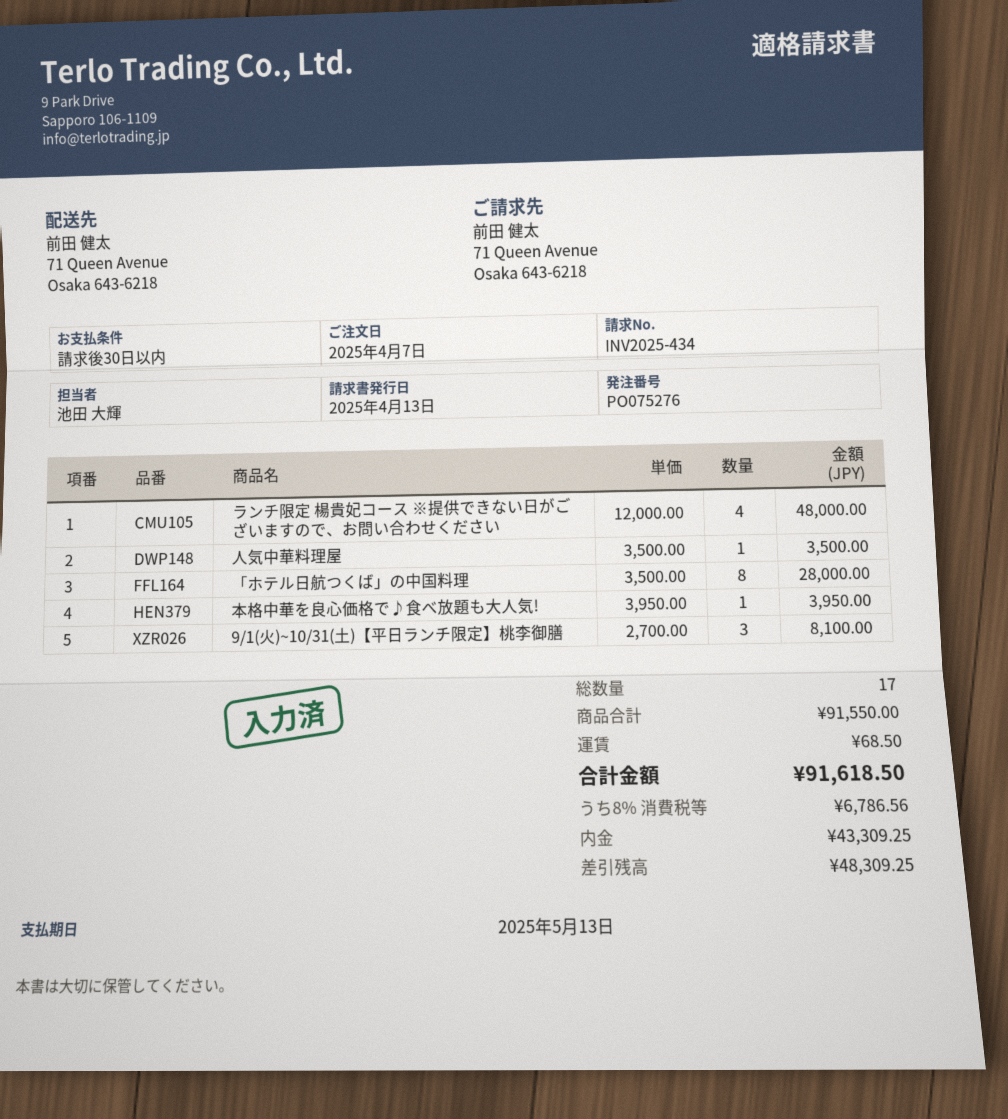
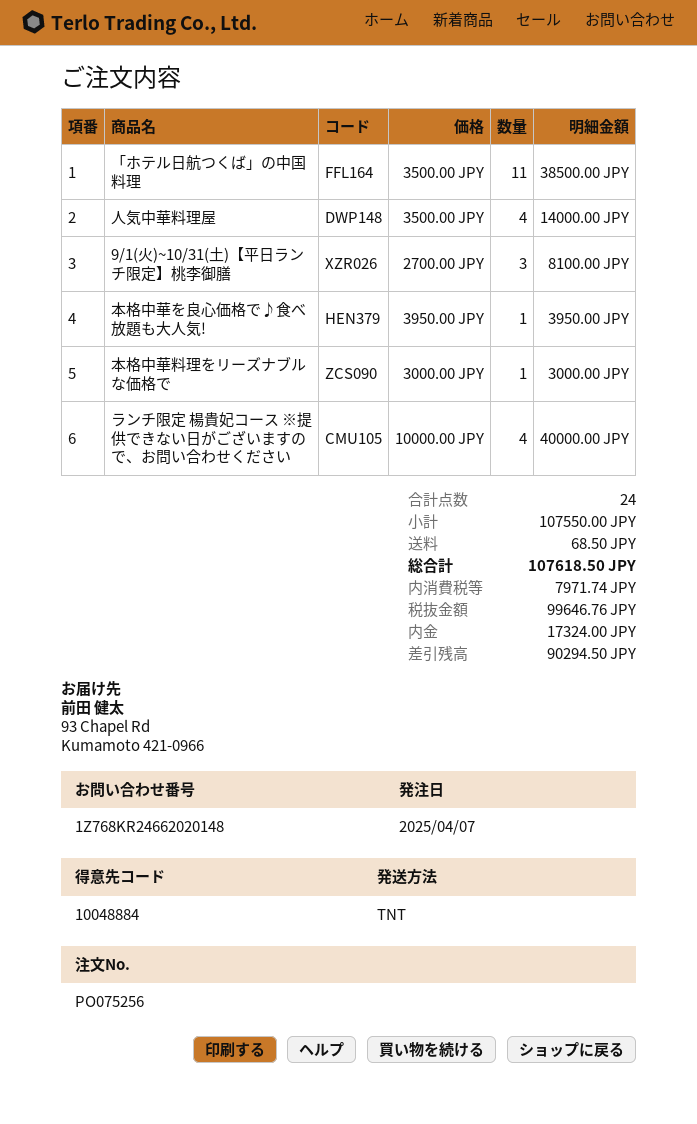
order number: PO075276 -> PO075256
ship to: 71 Queen Avenue, Osaka 643-6218 -> 93 Chapel Rd, Kumamoto 421-0966
ランチ限定 楊貴妃コース ※提供できない日がございますので、お問い合わせください: 4 x 12000.00 = 48000.00 -> 4 x 10000.00 = 40000.00
人気中華料理屋: 1 x 3500.00 = 3500.00 -> 4 x 3500.00 = 14000.00
「ホテル日航つくば」の中国料理: 8 x 3500.00 = 28000.00 -> 11 x 3500.00 = 38500.00
本格中華料理をリーズナブルな価格で: none -> 1 x 3000.00 = 3000.00
total quantity: 17 -> 24
subtotal: 91550.00 -> 107550.00
tax: 6786.56 -> 7971.74
total: 91618.50 -> 107618.50
deposit: 43309.25 -> 17324.00
balance: 48309.25 -> 90294.50

